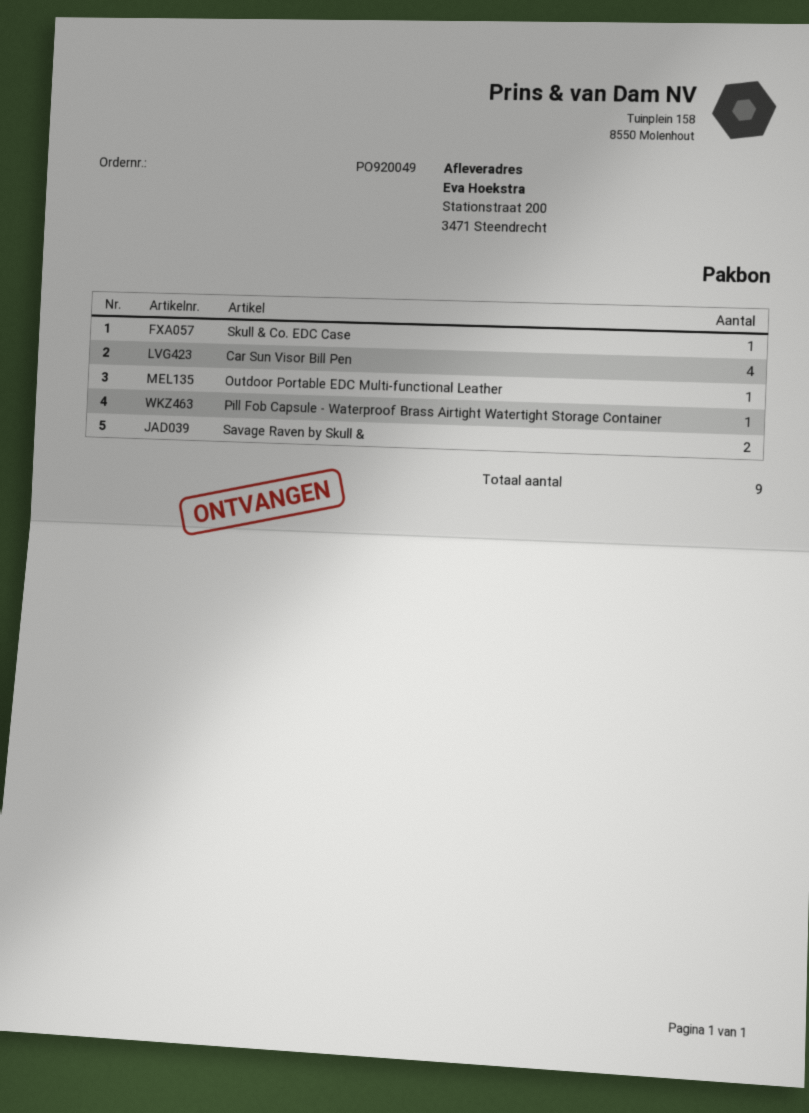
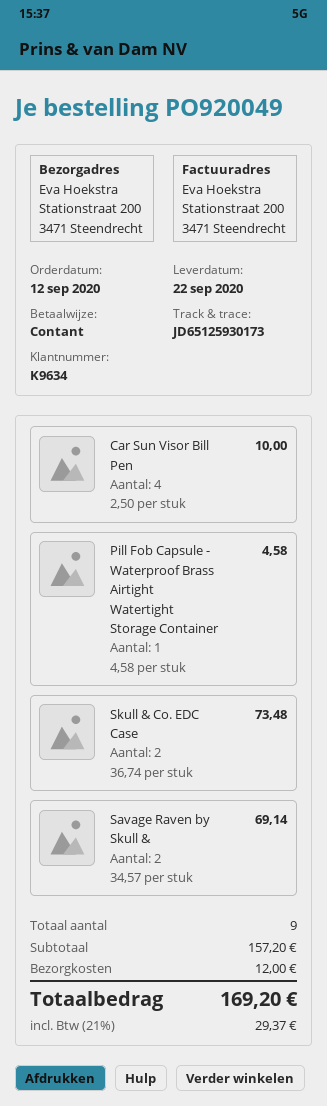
Skull & Co. EDC Case: 1 -> 2
Outdoor Portable EDC Multi-functional Leather: 1 -> none

